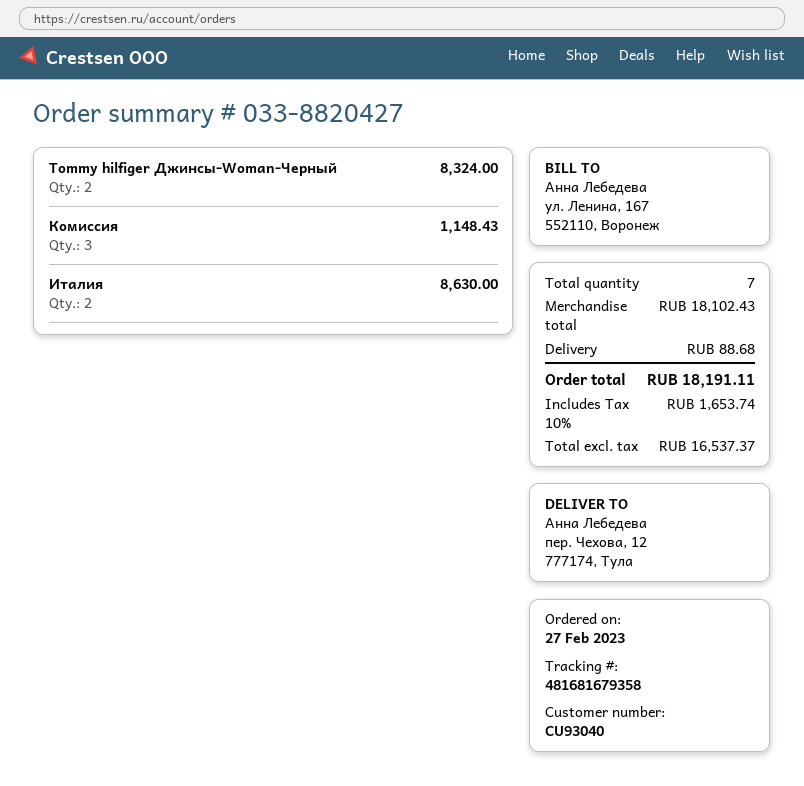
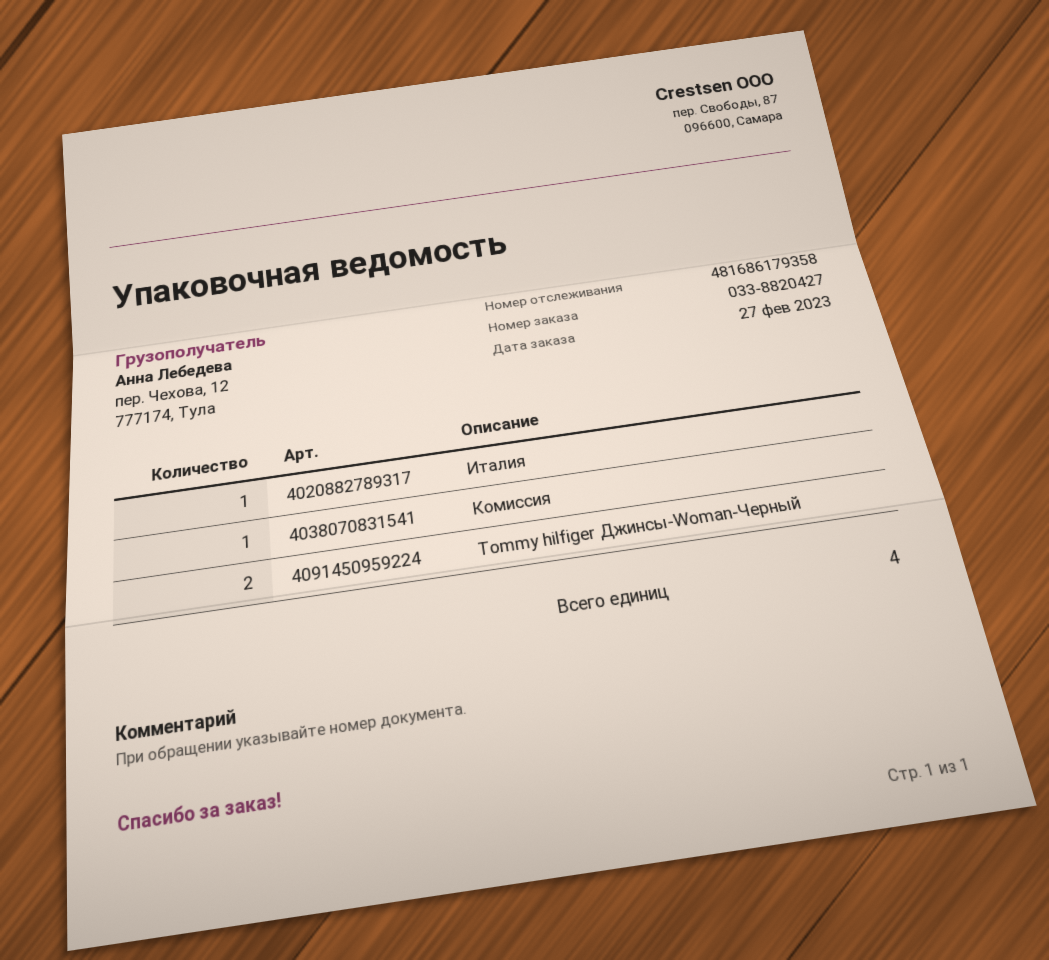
tracking number: 481681679358 -> 481686179358
Комиссия: 3 -> 1
Италия: 2 -> 1
total quantity: 7 -> 4

